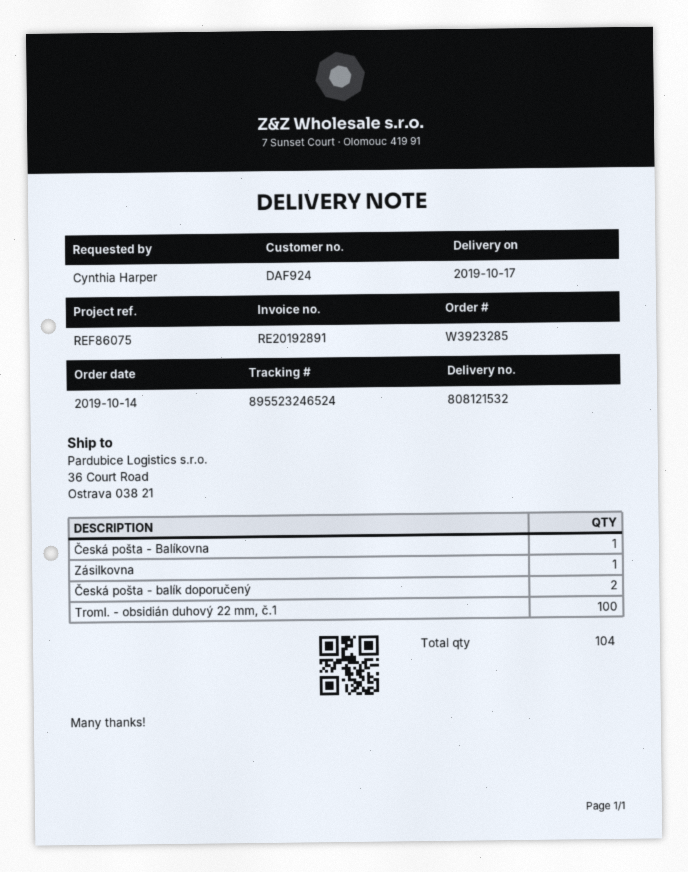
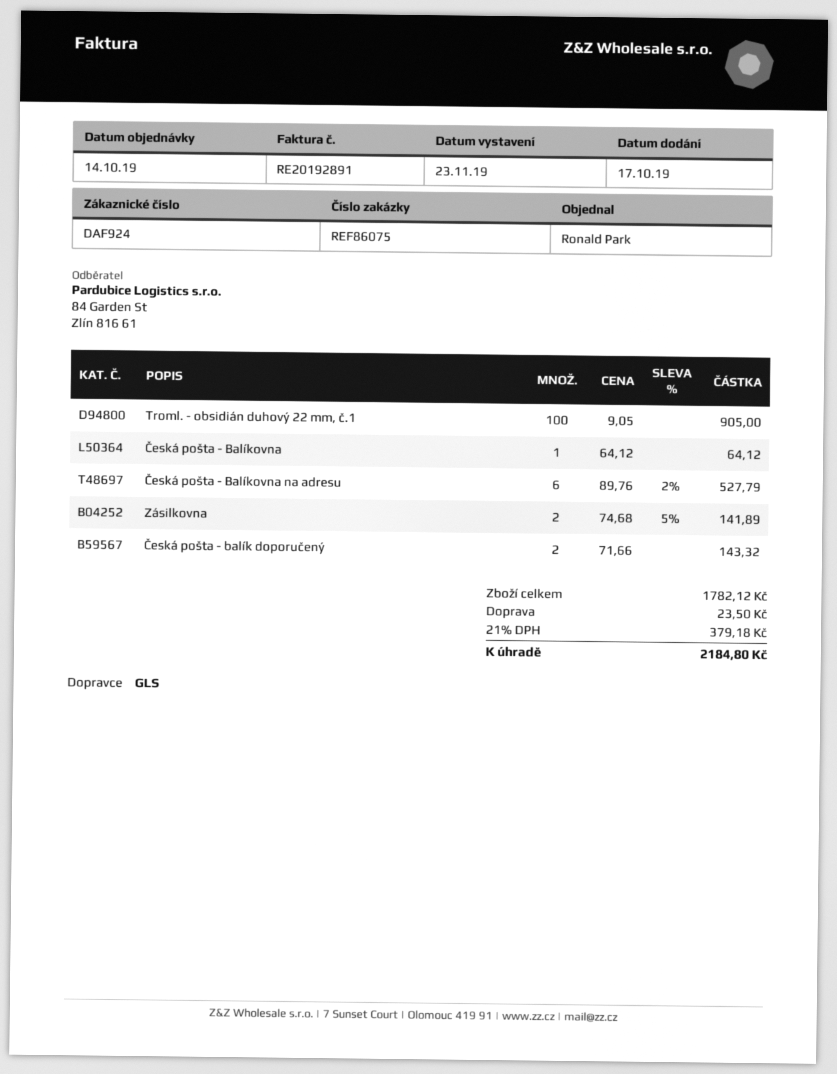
ordered by: Cynthia Harper -> Ronald Park
Zásilkovna: 1 -> 2
Česká pošta - Balíkovna na adresu: none -> 6

